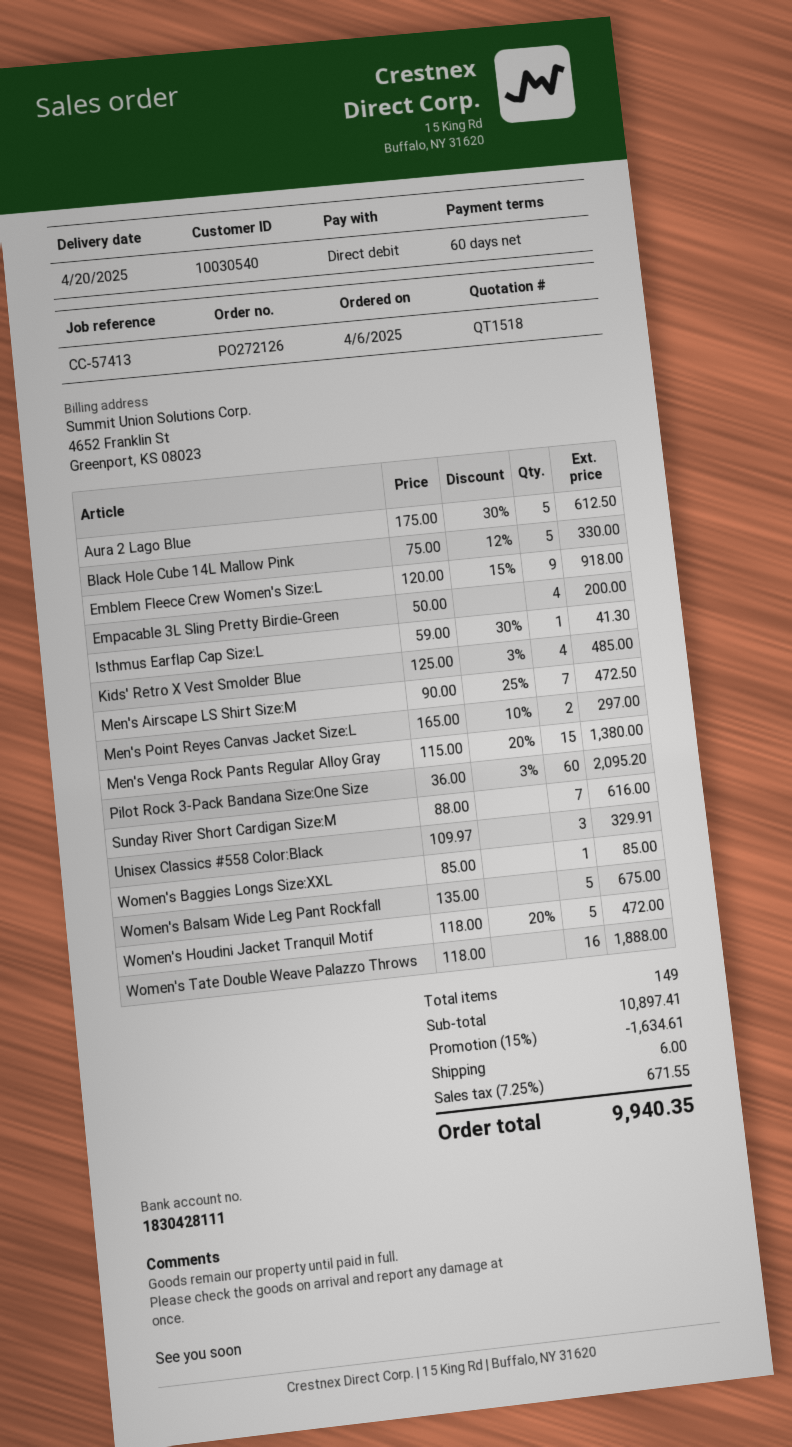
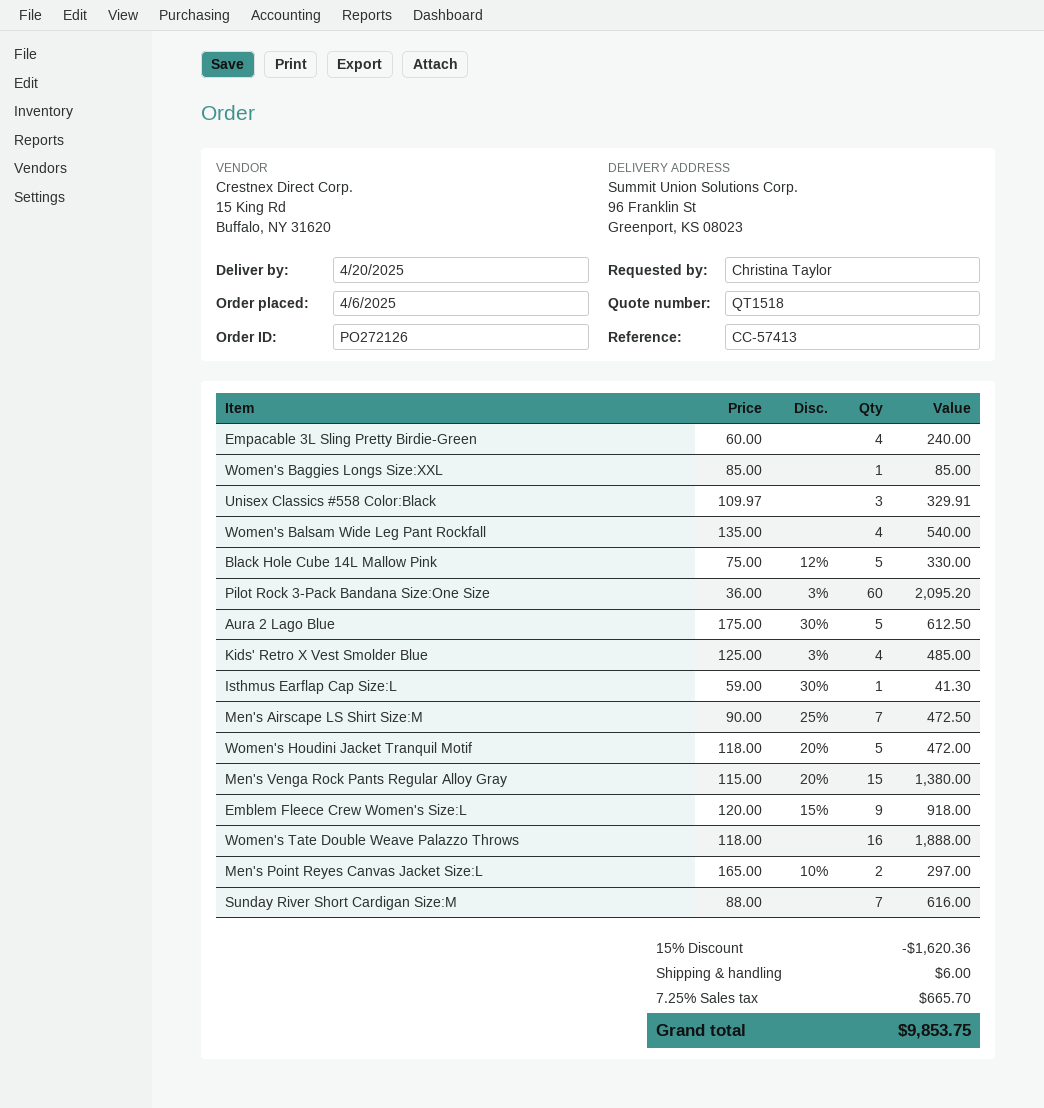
Empacable 3L Sling Pretty Birdie-Green: 4 x 50.00 = 200.00 -> 4 x 60.00 = 240.00
Women's Balsam Wide Leg Pant Rockfall: 5 x 135.00 = 675.00 -> 4 x 135.00 = 540.00
discount: 15% = 1634.61 -> 15% = 1620.36
tax: 7.25% = 671.55 -> 7.25% = 665.70
total: 9940.35 -> 9853.75

